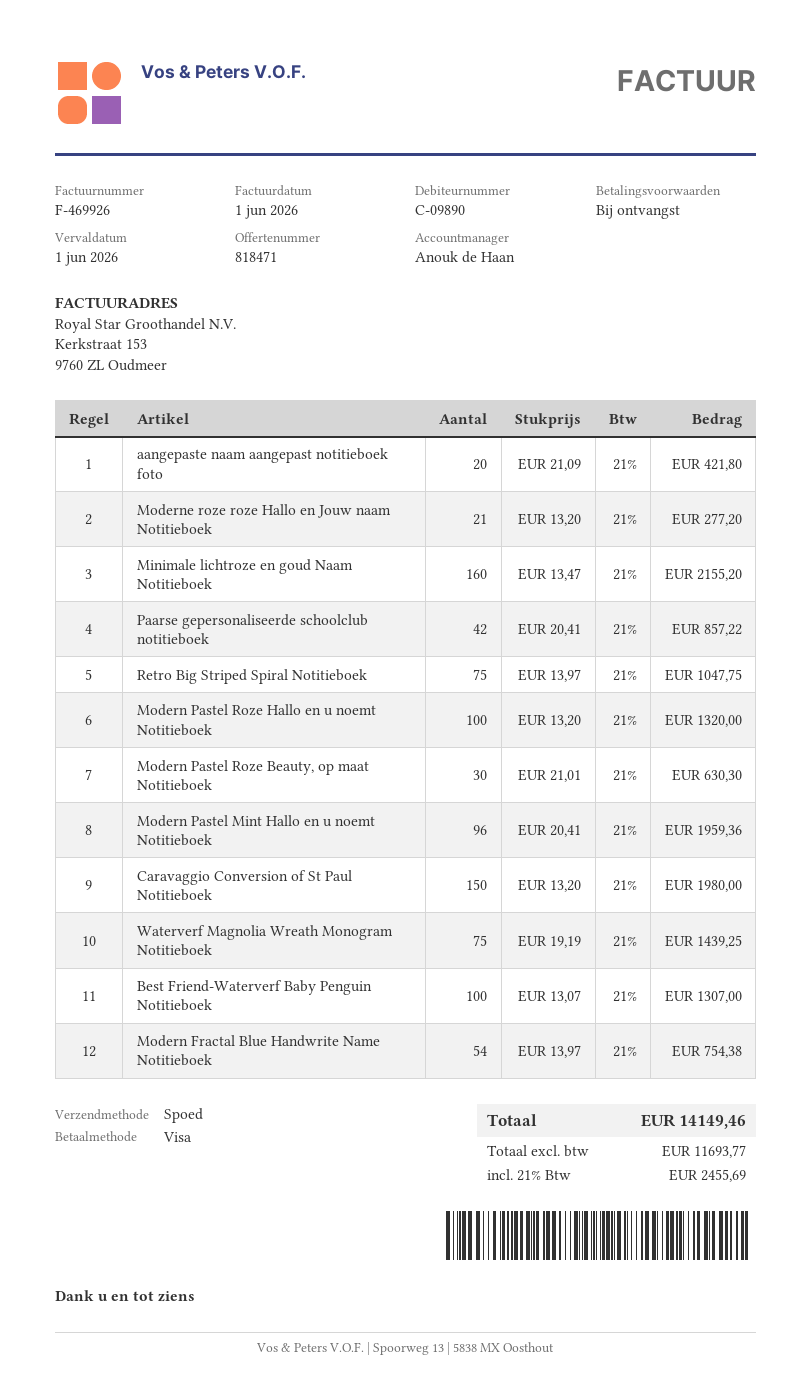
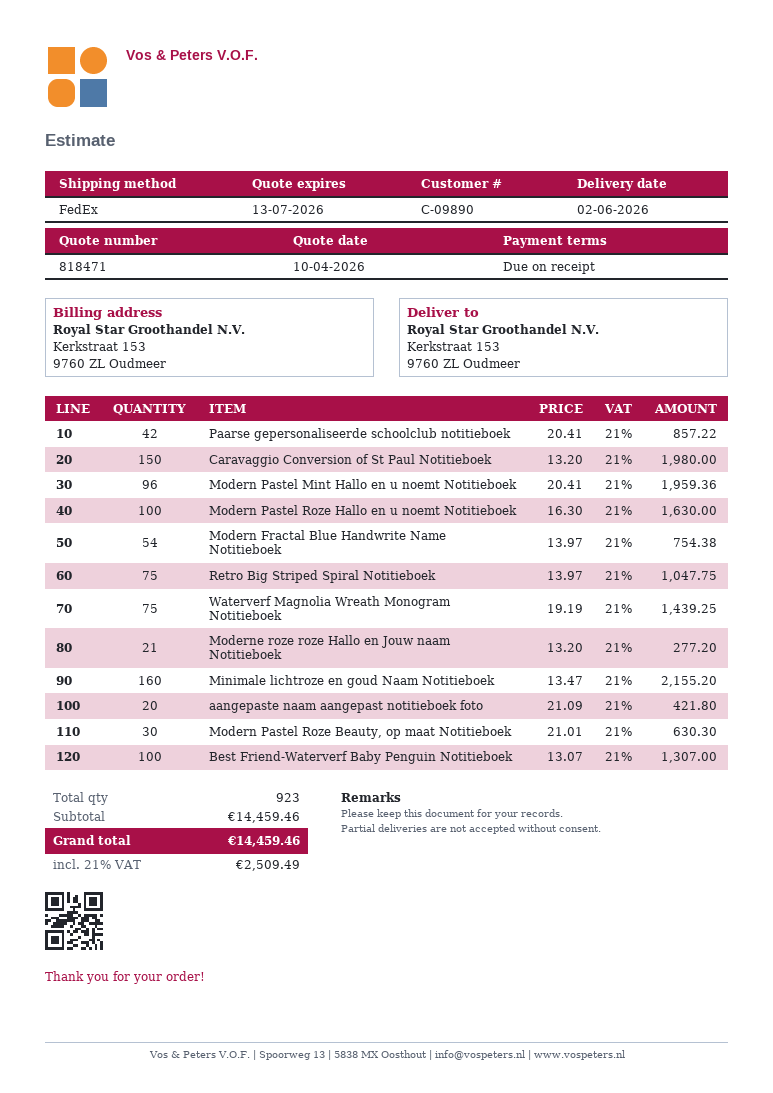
shipping method: express -> FedEx
Modern Pastel Roze Hallo en u noemt Notitieboek: 100 x 13.20 = 1320.00 -> 100 x 16.30 = 1630.00
tax: 21% = 2455.69 -> 21% = 2509.49
total: 14149.46 -> 14459.46

